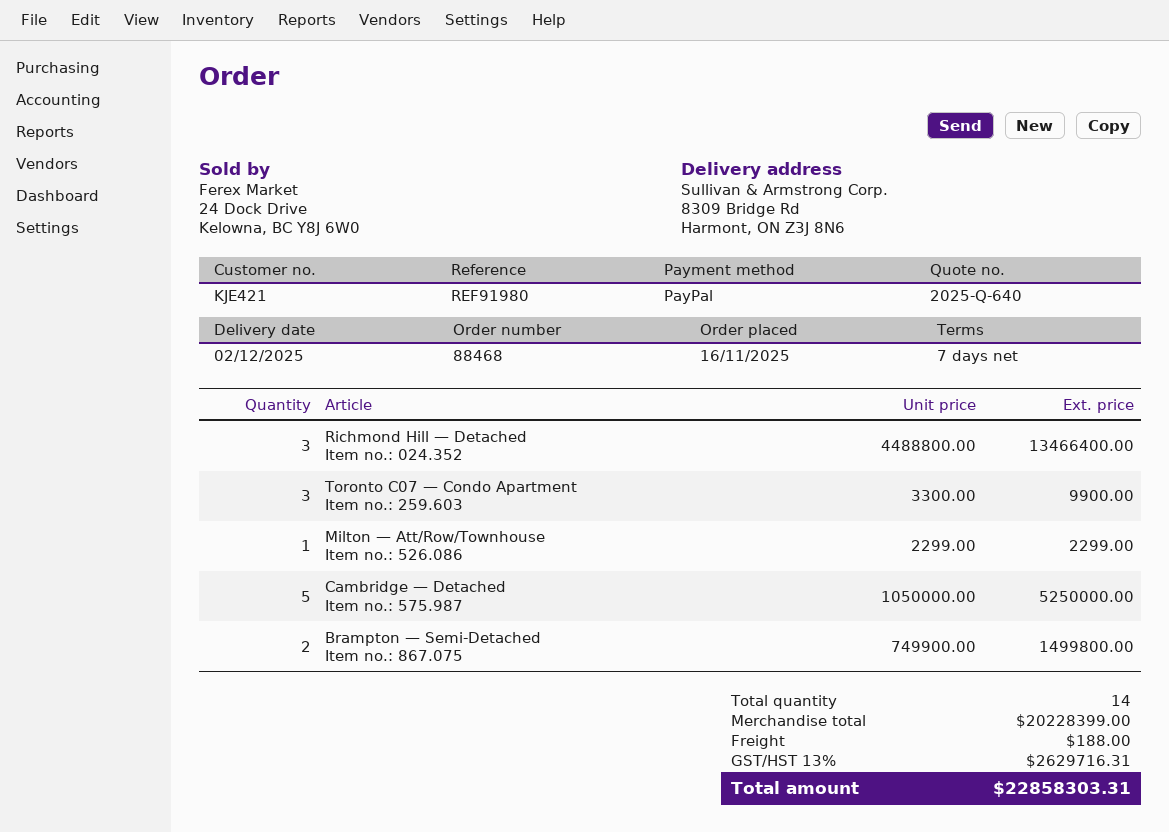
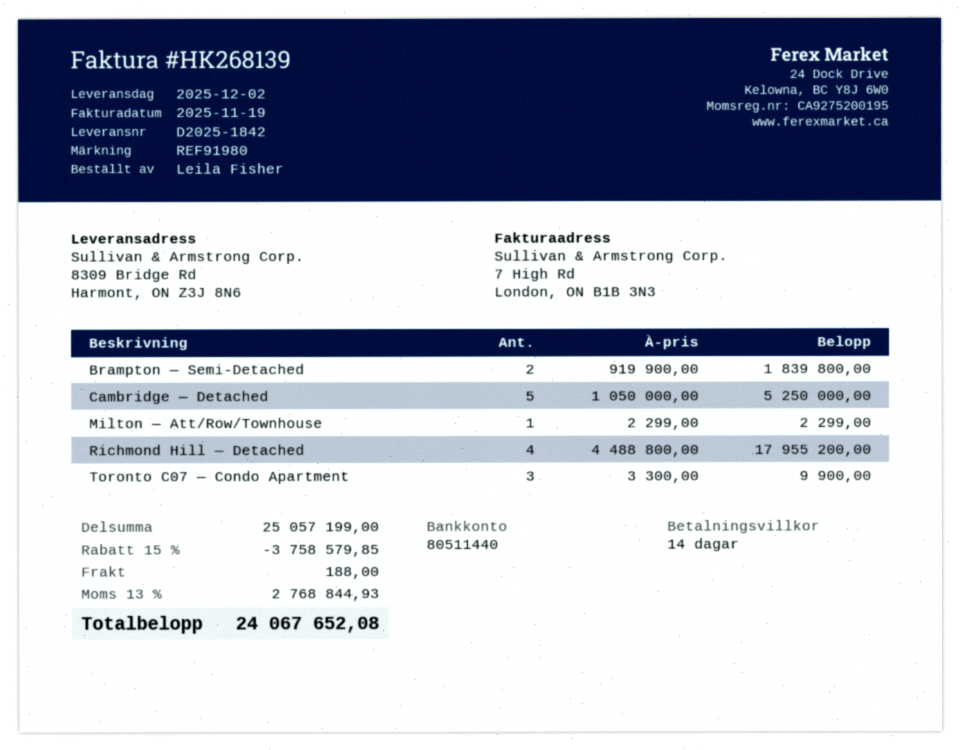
payment terms: 7 days -> 14 days
Richmond Hill — Detached: 3 x 4488800.00 = 13466400.00 -> 4 x 4488800.00 = 17955200.00
Brampton — Semi-Detached: 2 x 749900.00 = 1499800.00 -> 2 x 919900.00 = 1839800.00
subtotal: 20228399.00 -> 25057199.00
discount: none -> 15% = 3758579.85
tax: 13% = 2629716.31 -> 13% = 2768844.93
total: 22858303.31 -> 24067652.08

